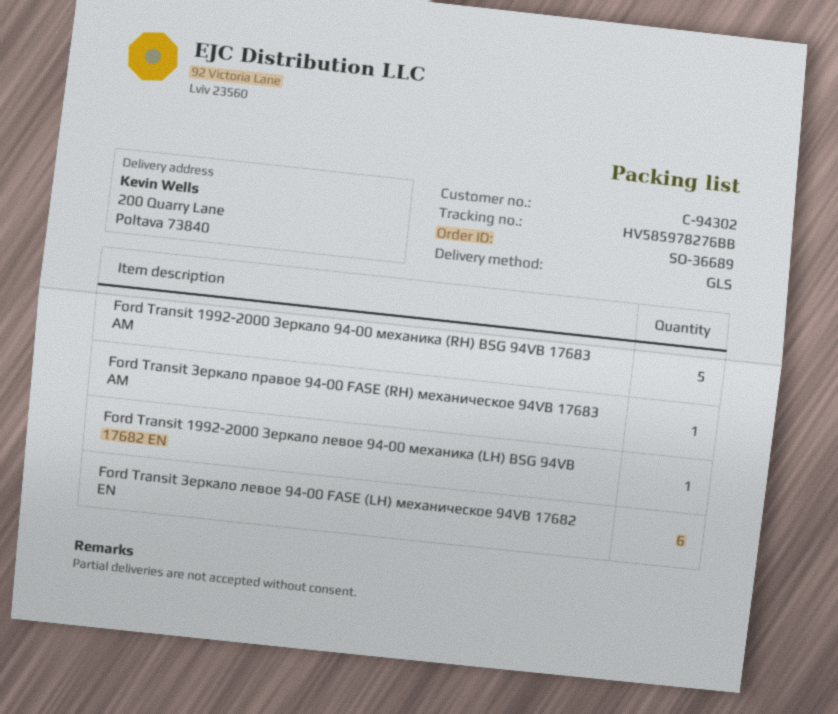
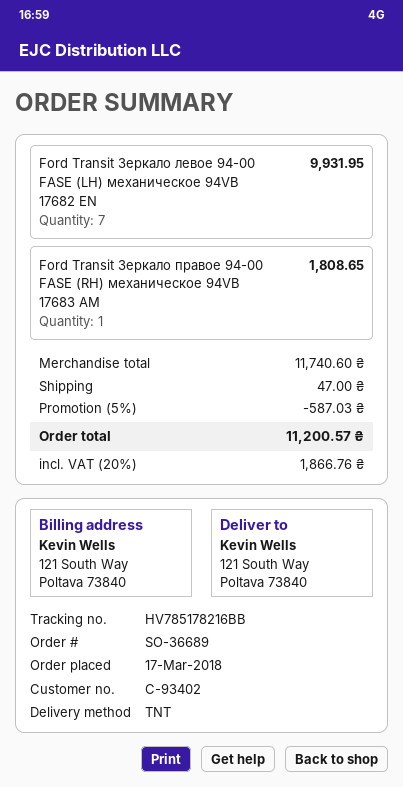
customer number: C-94302 -> C-93402
shipping method: GLS -> TNT
tracking number: HV585978276BB -> HV785178216BB
ship to: 200 Quarry Lane, Poltava 73840 -> 121 South Way, Poltava 73840
Ford Transit 1992-2000 Зеркало 94-00 механика (RH) BSG 94VB 17683 AM: 5 -> none
Ford Transit 1992-2000 Зеркало левое 94-00 механика (LH) BSG 94VB 17682 EN: 1 -> none
Ford Transit Зеркало левое 94-00 FASE (LH) механическое 94VB 17682 EN: 6 -> 7

